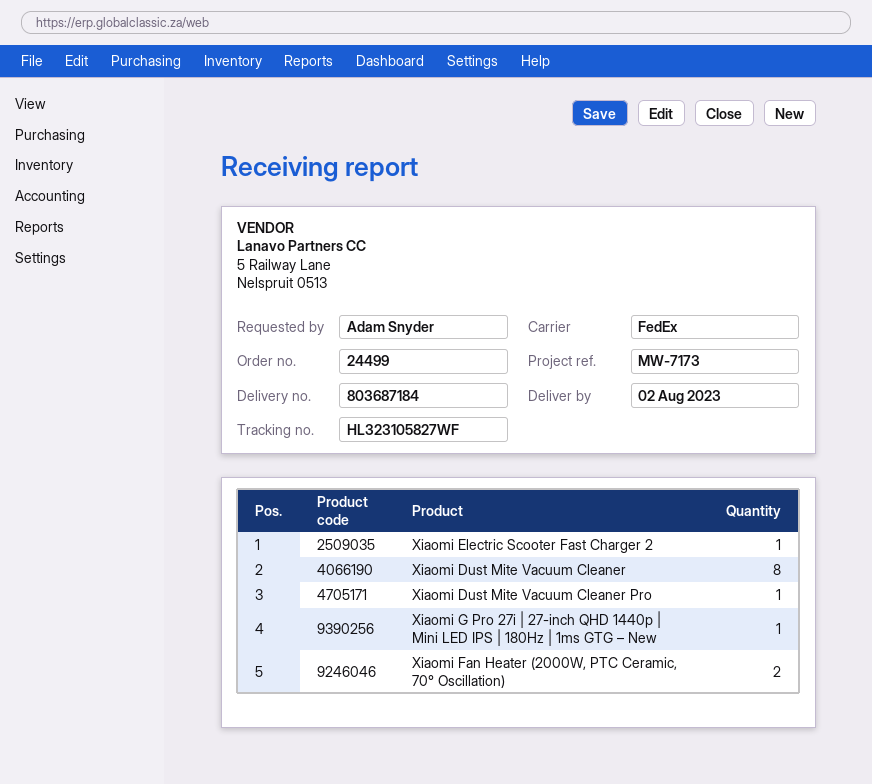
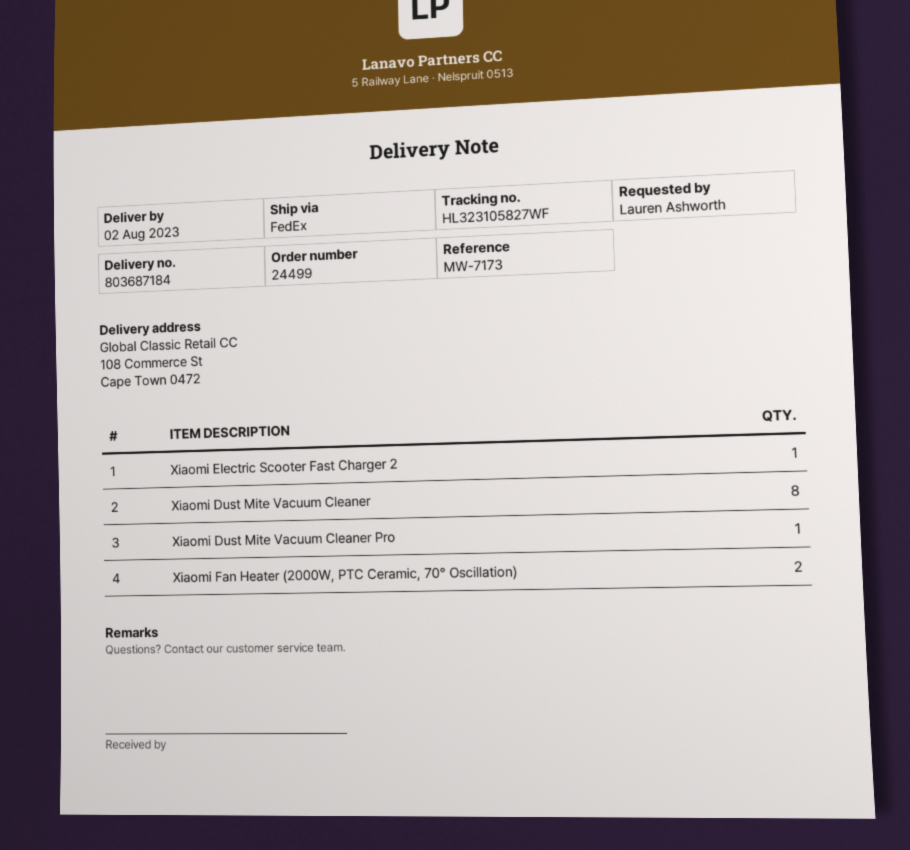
ordered by: Adam Snyder -> Lauren Ashworth
Xiaomi G Pro 27i | 27-inch QHD 1440p | Mini LED IPS | 180Hz | 1ms GTG – New: 1 -> none

